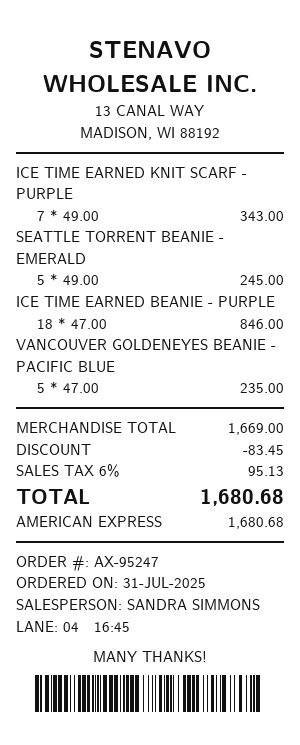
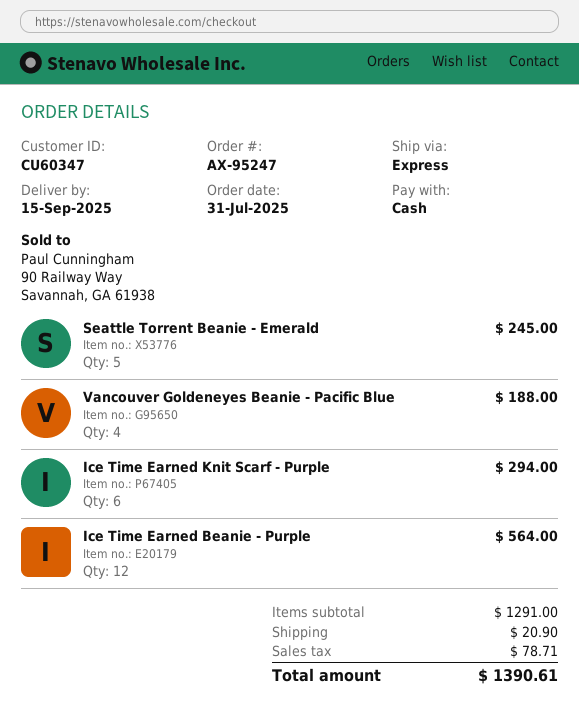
payment method: American Express -> cash
ICE TIME EARNED KNIT SCARF - PURPLE: 7 for 343.00 -> 6 for 294.00
ICE TIME EARNED BEANIE - PURPLE: 18 for 846.00 -> 12 for 564.00
VANCOUVER GOLDENEYES BEANIE - PACIFIC BLUE: 5 for 235.00 -> 4 for 188.00
subtotal: 1669.00 -> 1291.00
discount: 83.45 -> none
shipping: none -> 20.90
tax: 95.13 -> 78.71
total: 1680.68 -> 1390.61

